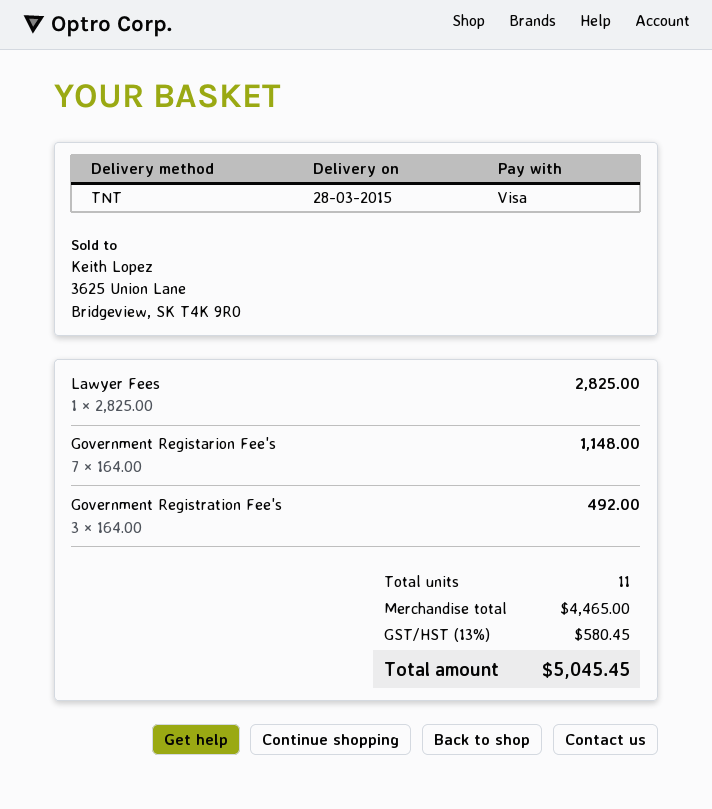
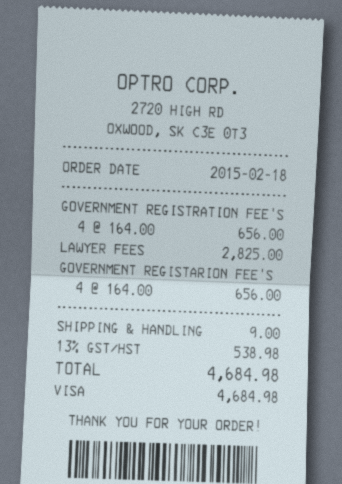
Government Registarion Fee's: 7 x 164.00 = 1148.00 -> 4 x 164.00 = 656.00
Government Registration Fee's: 3 x 164.00 = 492.00 -> 4 x 164.00 = 656.00
shipping: none -> 9.00
tax: 13% = 580.45 -> 13% = 538.98
total: 5045.45 -> 4684.98

